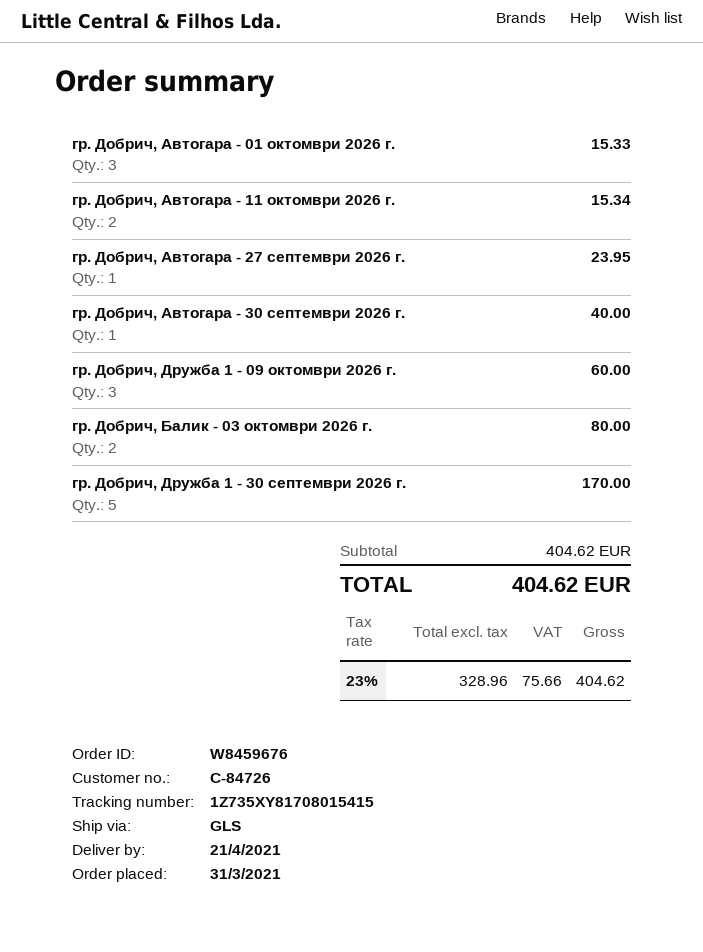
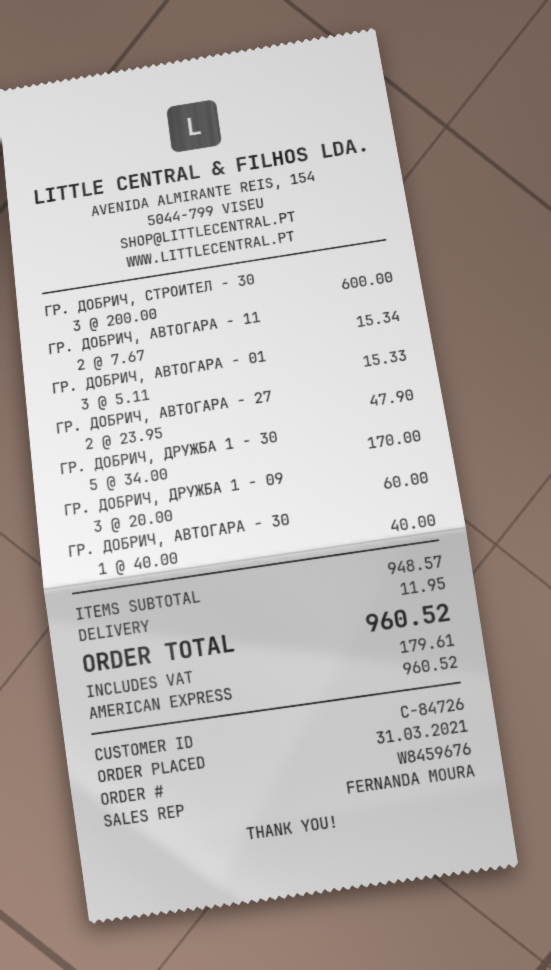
гр. Добрич, Автогара - 27 септември 2026 г.: 1 for 23.95 -> 2 for 47.90
гр. Добрич, Балик - 03 октомври 2026 г.: 2 for 80.00 -> none
ГР. ДОБРИЧ, СТРОИТЕЛ - 30: none -> 3 for 600.00
subtotal: 404.62 -> 948.57
shipping: none -> 11.95
tax: 75.66 -> 179.61
total: 404.62 -> 960.52

